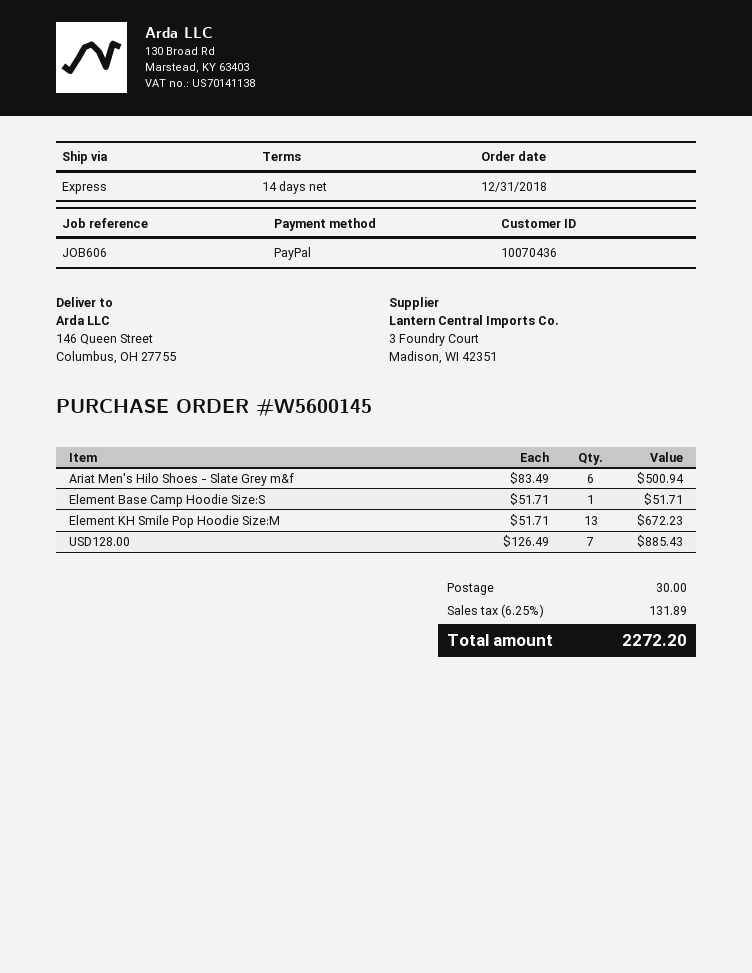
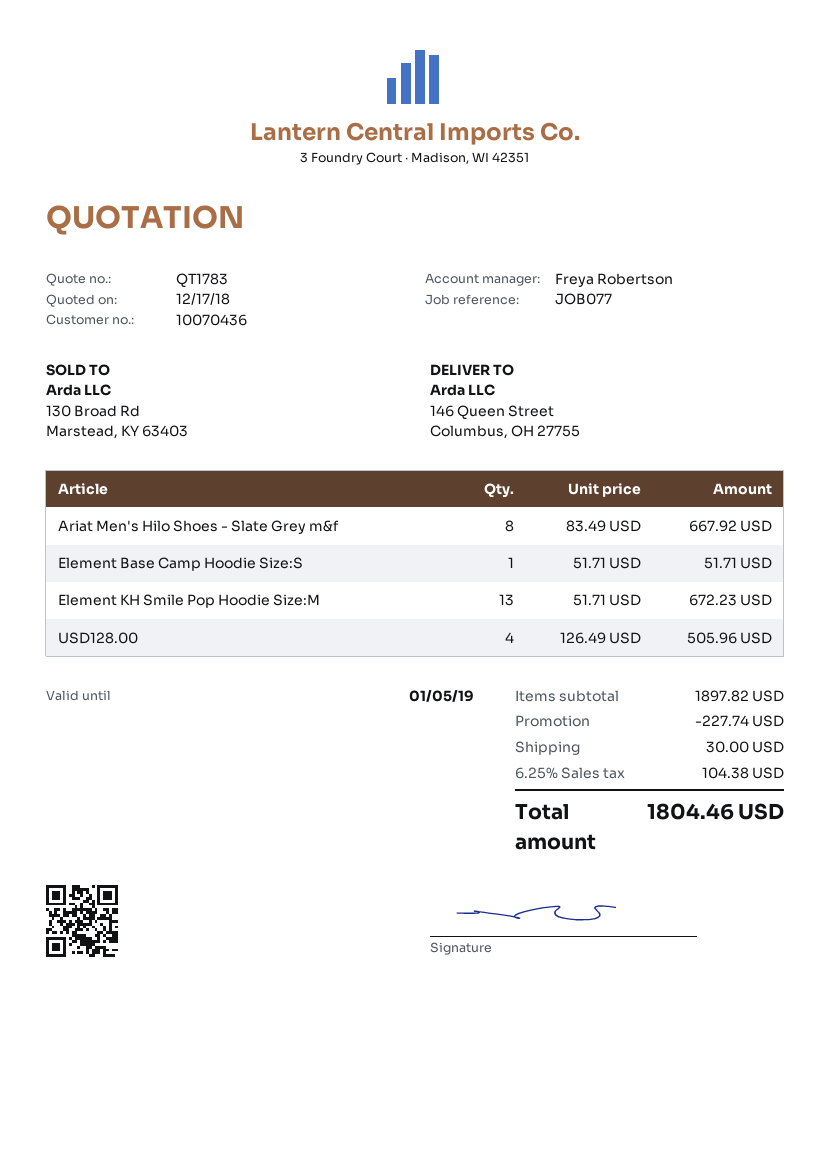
reference: JOB606 -> JOB077
Ariat Men's Hilo Shoes - Slate Grey m&f: 6 x 83.49 = 500.94 -> 8 x 83.49 = 667.92
USD128.00: 7 x 126.49 = 885.43 -> 4 x 126.49 = 505.96
discount: none -> 227.74
tax: 6.25% = 131.89 -> 6.25% = 104.38
total: 2272.20 -> 1804.46

